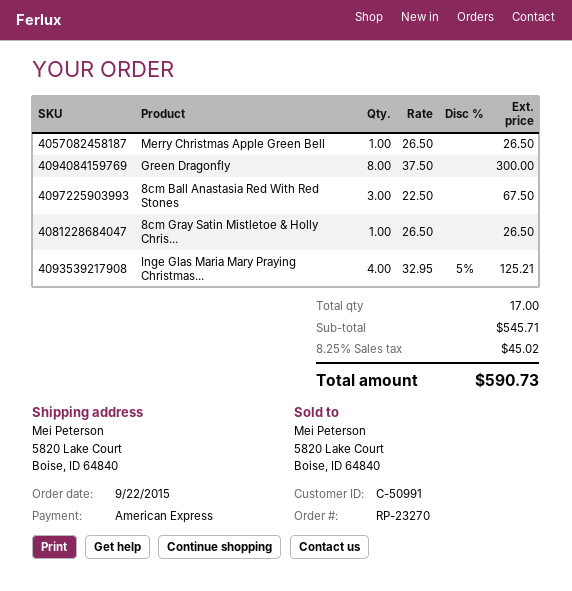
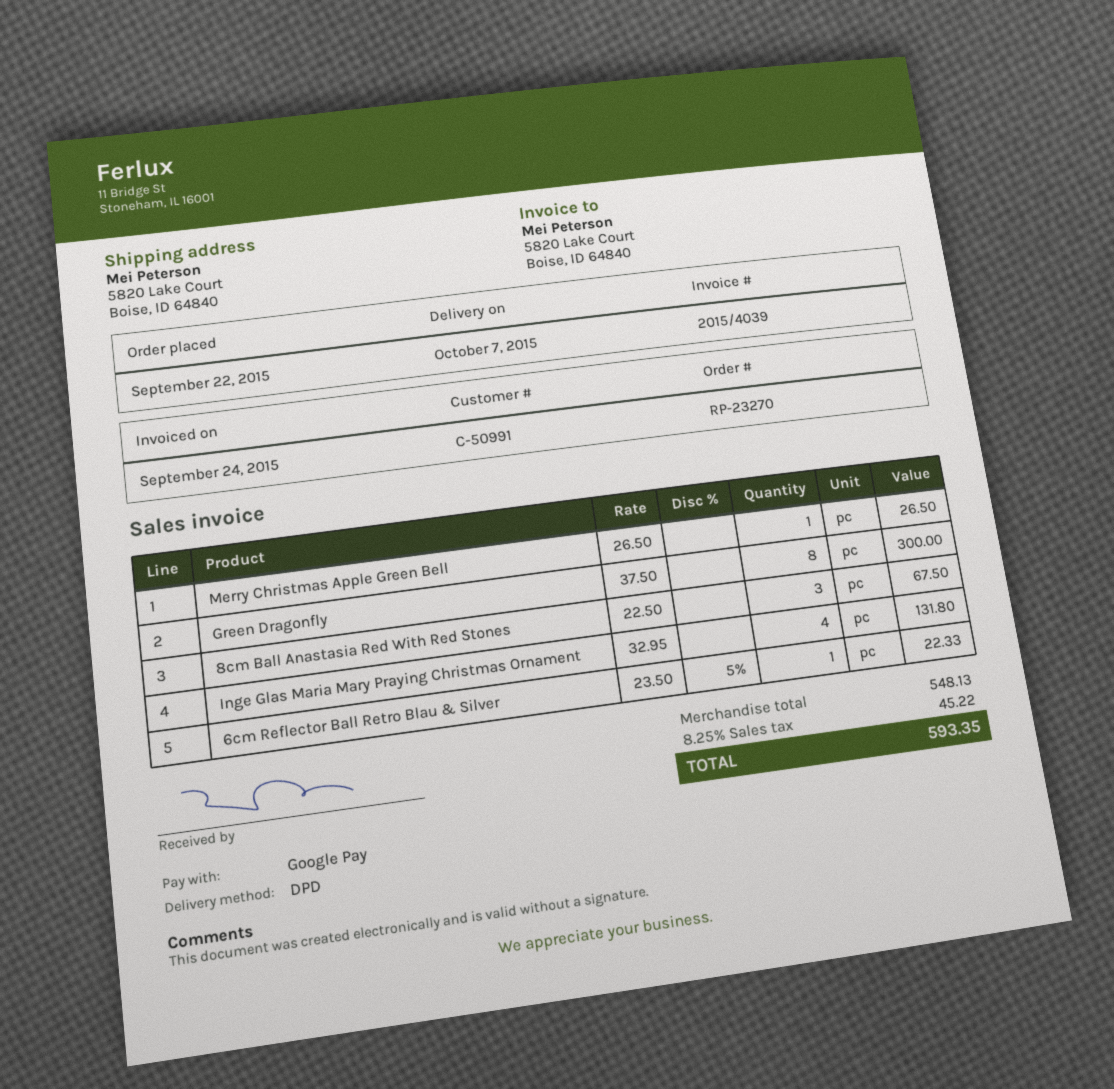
payment method: American Express -> Google Pay
8cm Gray Satin Mistletoe & Holly Chris...: 1 x 26.50 = 26.50 -> none
Inge Glas Maria Mary Praying Christmas...: 4 x 32.95 - 5% = 125.21 -> 4 x 32.95 = 131.80
6cm Reflector Ball Retro Blau & Silver: none -> 1 x 23.50 - 5% = 22.33
subtotal: 545.71 -> 548.13
tax: 8.25% = 45.02 -> 8.25% = 45.22
total: 590.73 -> 593.35

